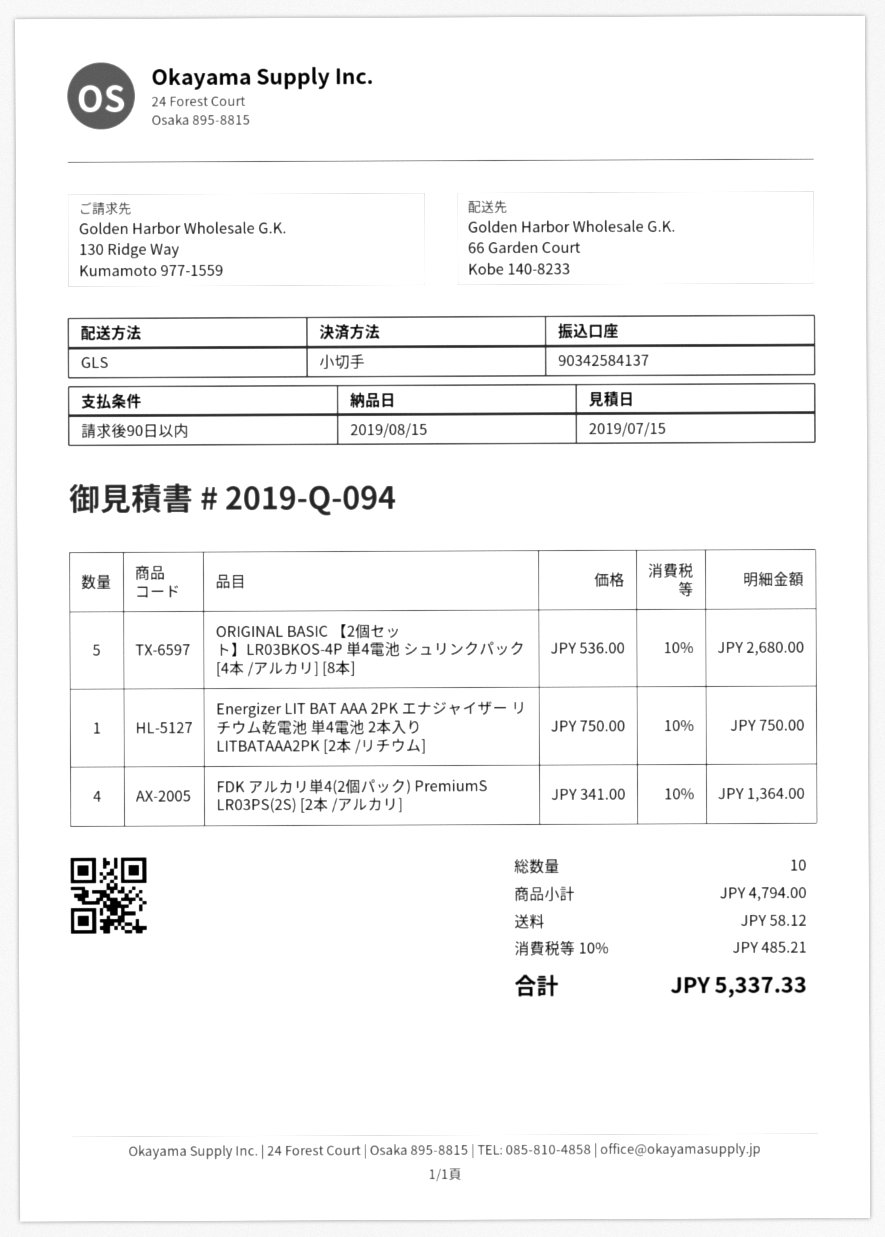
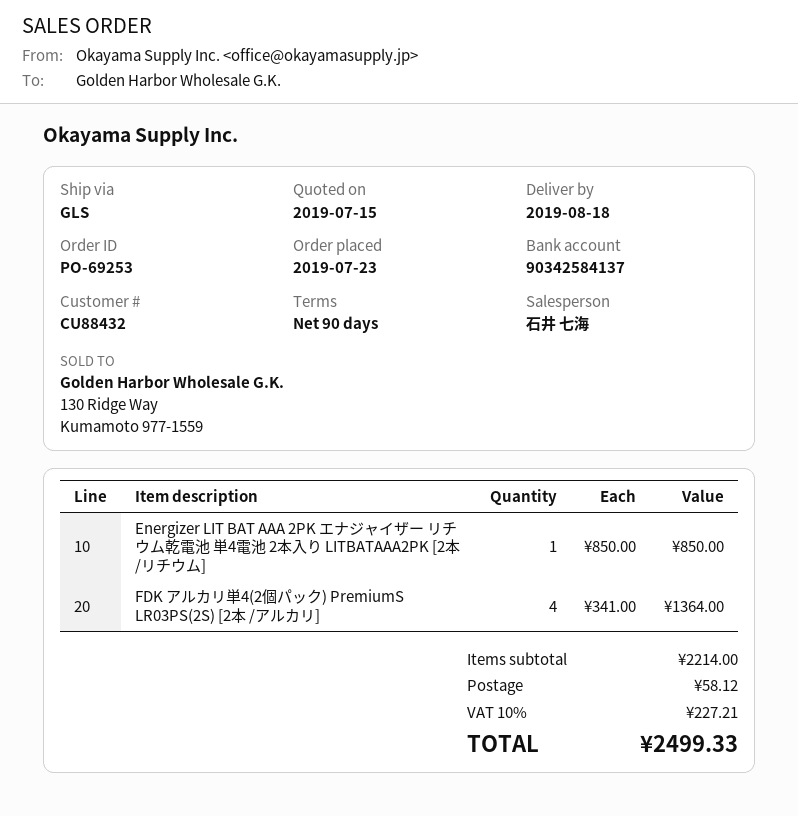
delivery date: 2019-08-15 -> 2019-08-18
ORIGINAL BASIC 【2個セット】LR03BKOS-4P 単4電池 シュリンクパック [4本 /アルカリ] [8本]: 5 x 536.00 = 2680.00 -> none
Energizer LIT BAT AAA 2PK エナジャイザー リチウム乾電池 単4電池 2本入り LITBATAAA2PK [2本 /リチウム]: 1 x 750.00 = 750.00 -> 1 x 850.00 = 850.00
subtotal: 4794.00 -> 2214.00
tax: 10% = 485.21 -> 10% = 227.21
total: 5337.33 -> 2499.33

